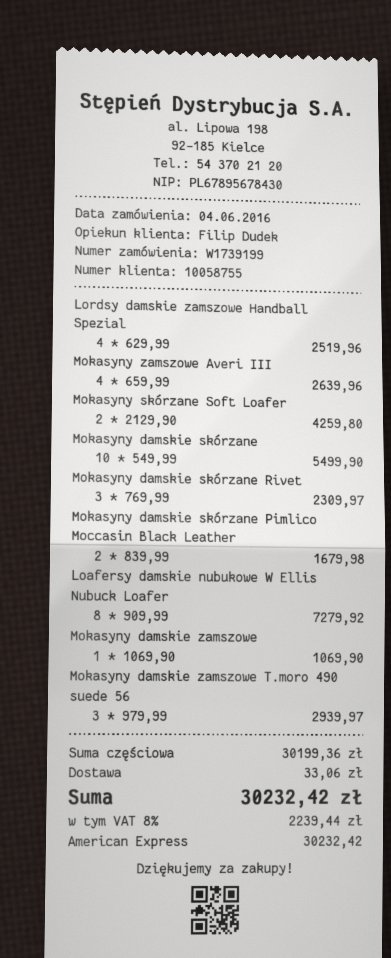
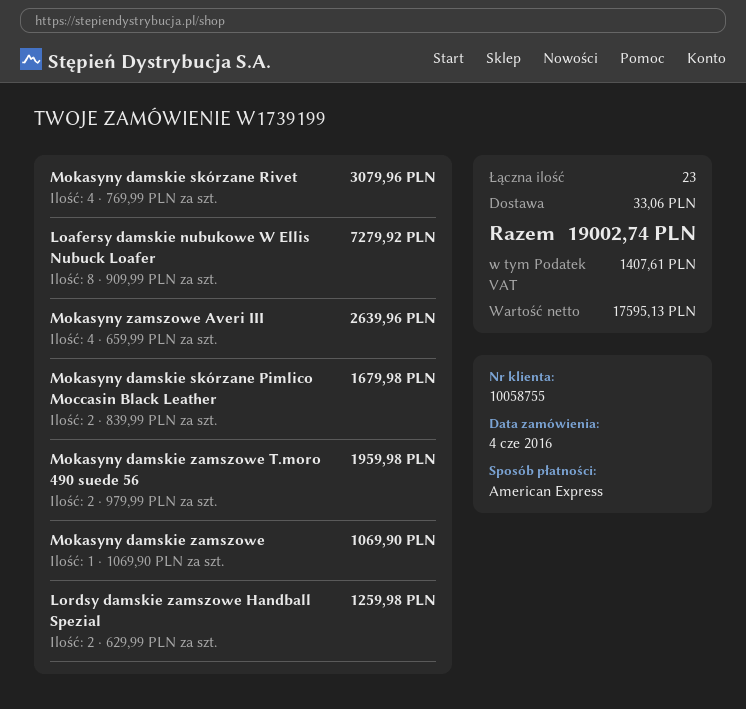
Lordsy damskie zamszowe Handball Spezial: 4 x 629.99 = 2519.96 -> 2 x 629.99 = 1259.98
Mokasyny skórzane Soft Loafer: 2 x 2129.90 = 4259.80 -> none
Mokasyny damskie skórzane: 10 x 549.99 = 5499.90 -> none
Mokasyny damskie skórzane Rivet: 3 x 769.99 = 2309.97 -> 4 x 769.99 = 3079.96
Mokasyny damskie zamszowe T.moro 490 suede 56: 3 x 979.99 = 2939.97 -> 2 x 979.99 = 1959.98
tax: 2239.44 -> 1407.61
total: 30232.42 -> 19002.74

